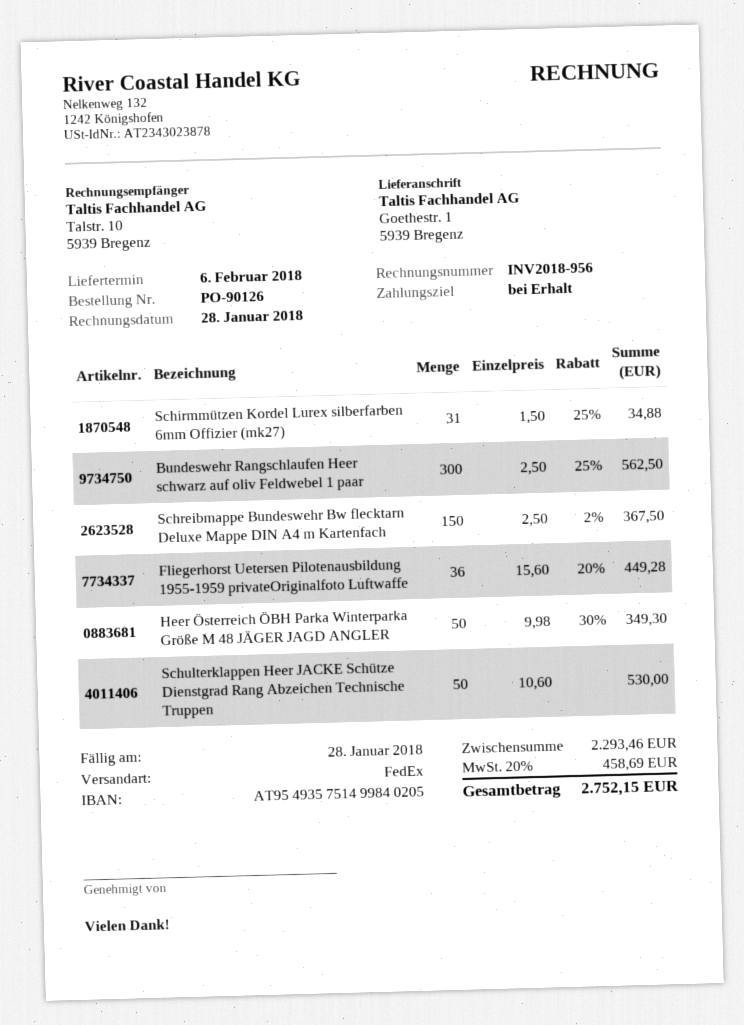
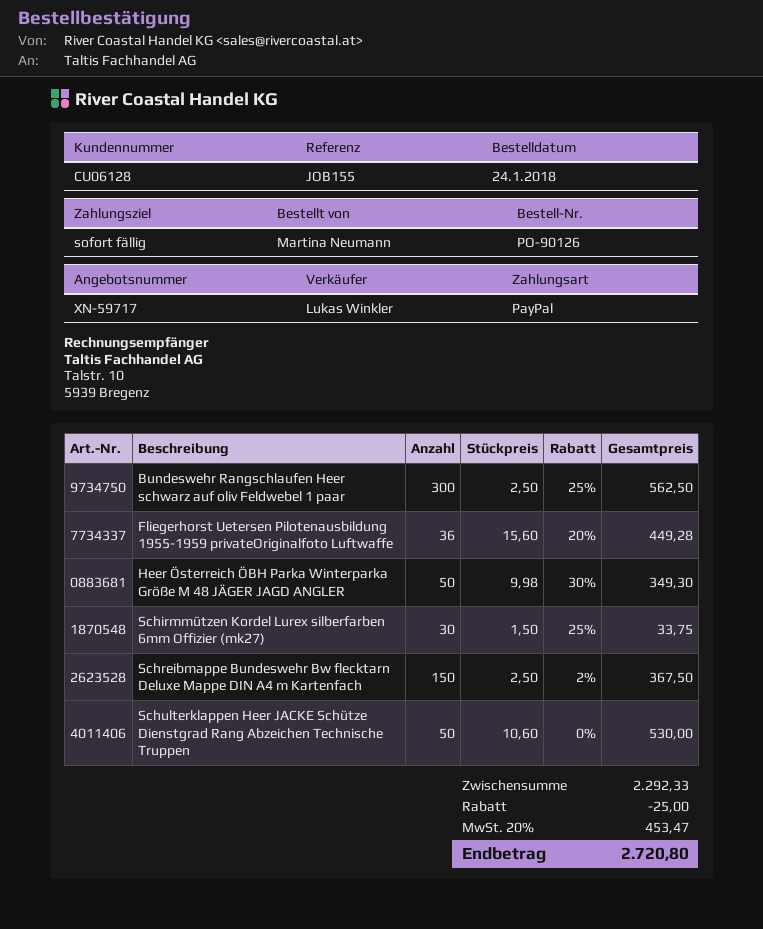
Schirmmützen Kordel Lurex silberfarben 6mm Offizier (mk27): 31 x 1.50 - 25% = 34.88 -> 30 x 1.50 - 25% = 33.75
subtotal: 2293.46 -> 2292.33
discount: none -> 25.00
tax: 20% = 458.69 -> 20% = 453.47
total: 2752.15 -> 2720.80

